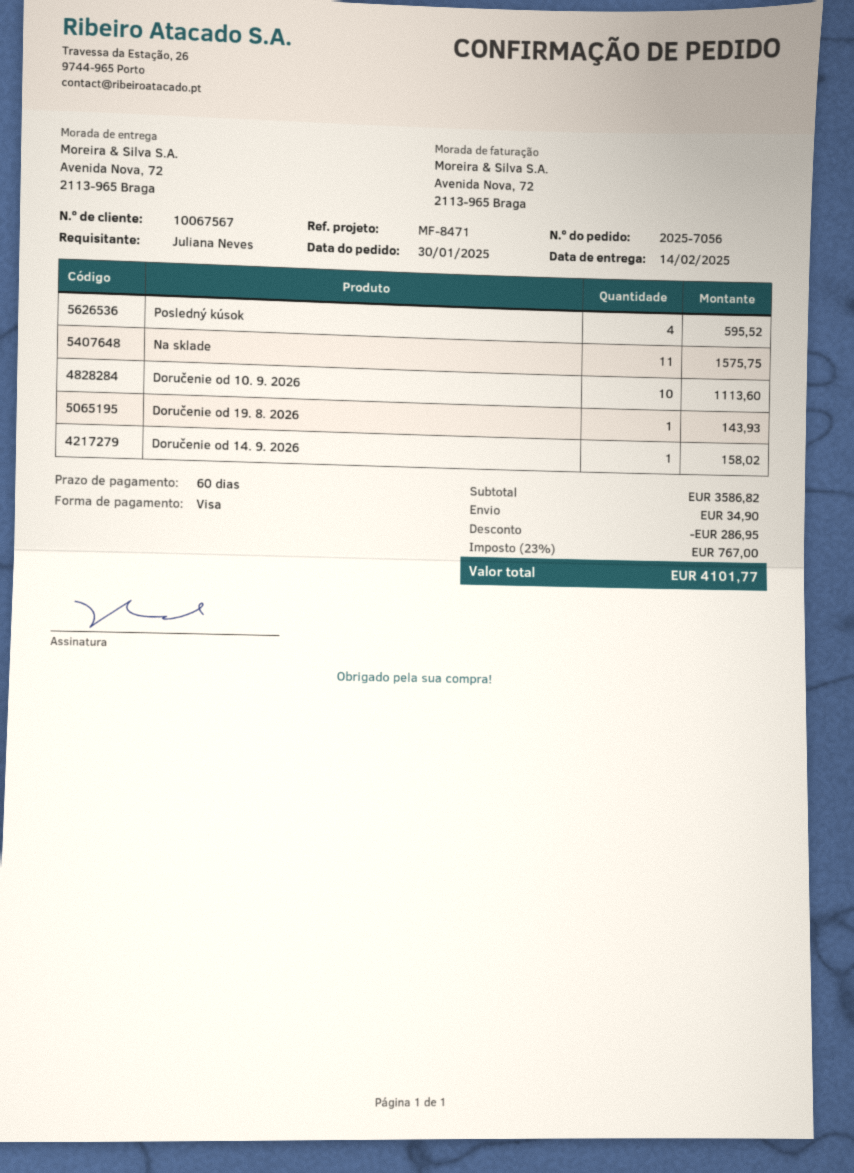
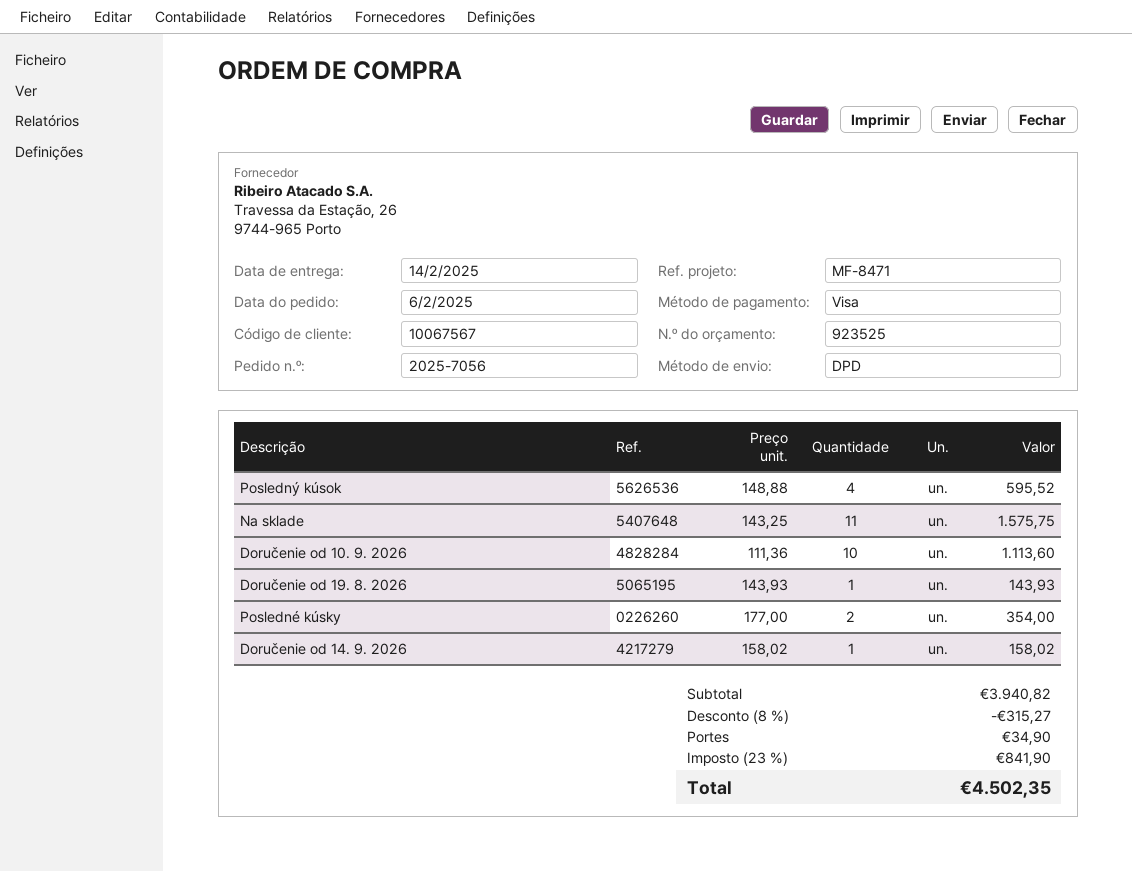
order date: 2025-01-30 -> 2025-02-06
Posledné kúsky: none -> 2 for 354.00
subtotal: 3586.82 -> 3940.82
discount: 286.95 -> 315.27
tax: 23% = 767.00 -> 23% = 841.90
total: 4101.77 -> 4502.35

